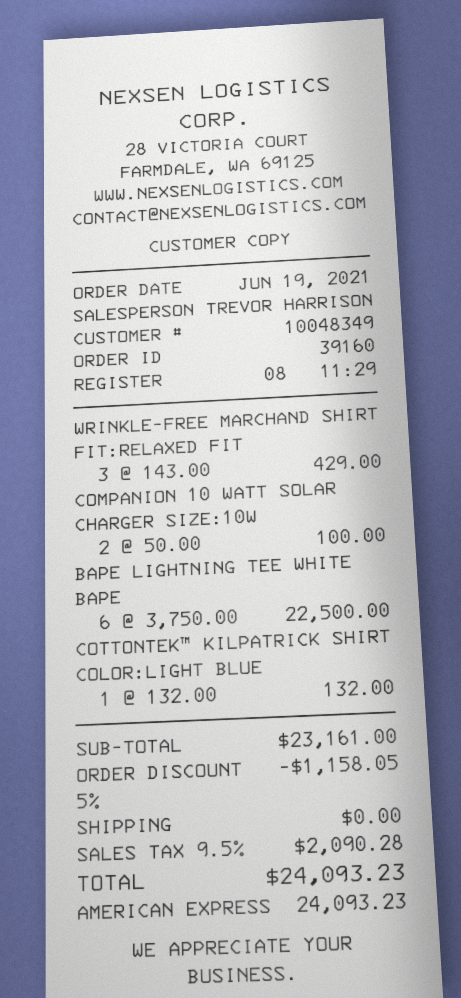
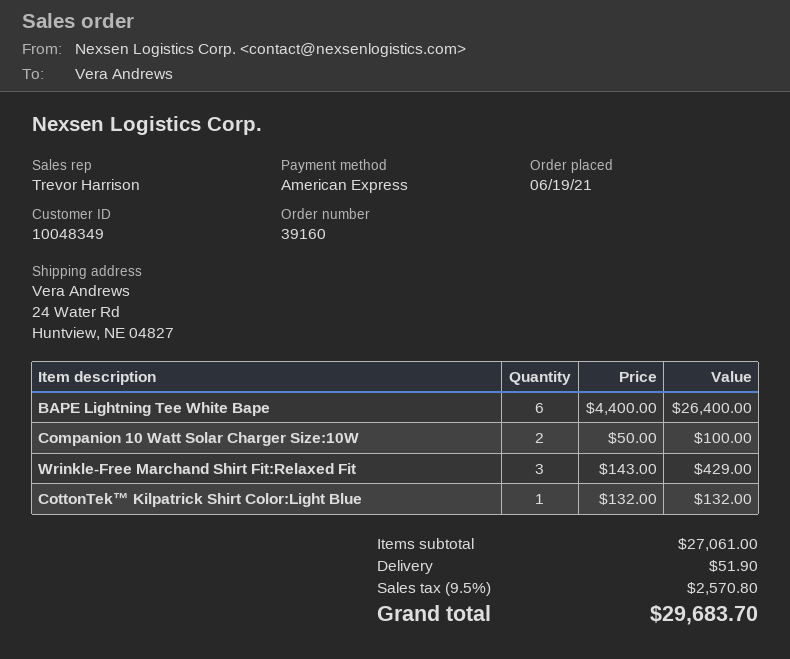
BAPE LIGHTNING TEE WHITE BAPE: 6 x 3750.00 = 22500.00 -> 6 x 4400.00 = 26400.00
subtotal: 23161.00 -> 27061.00
discount: 5% = 1158.05 -> none
shipping: 0.00 -> 51.90
tax: 9.5% = 2090.28 -> 9.5% = 2570.80
total: 24093.23 -> 29683.70

